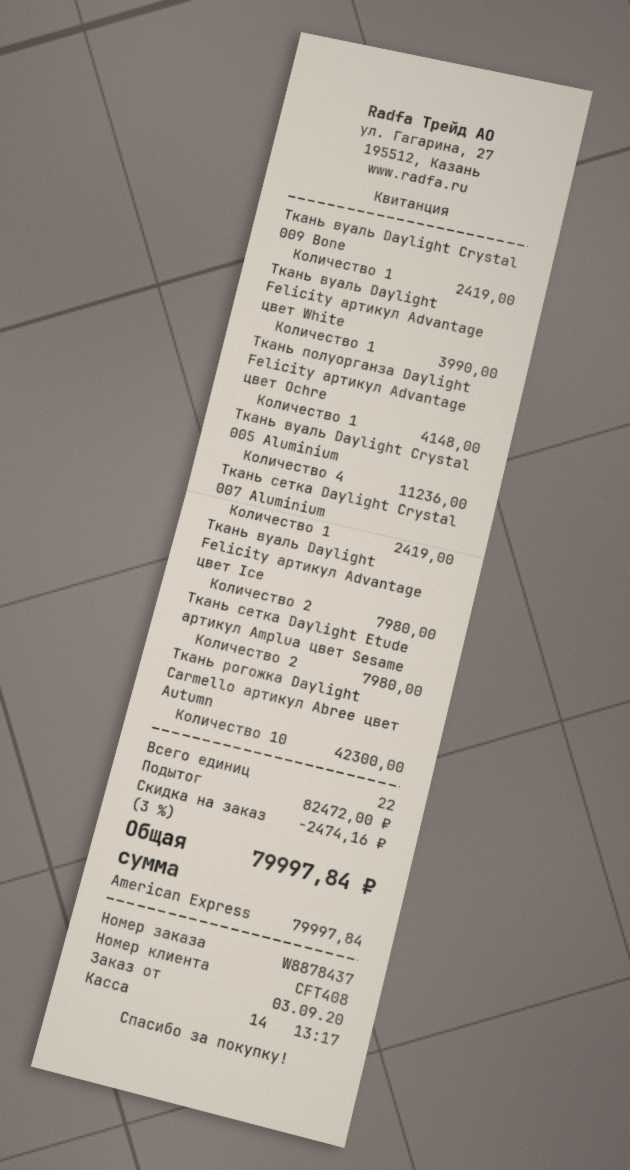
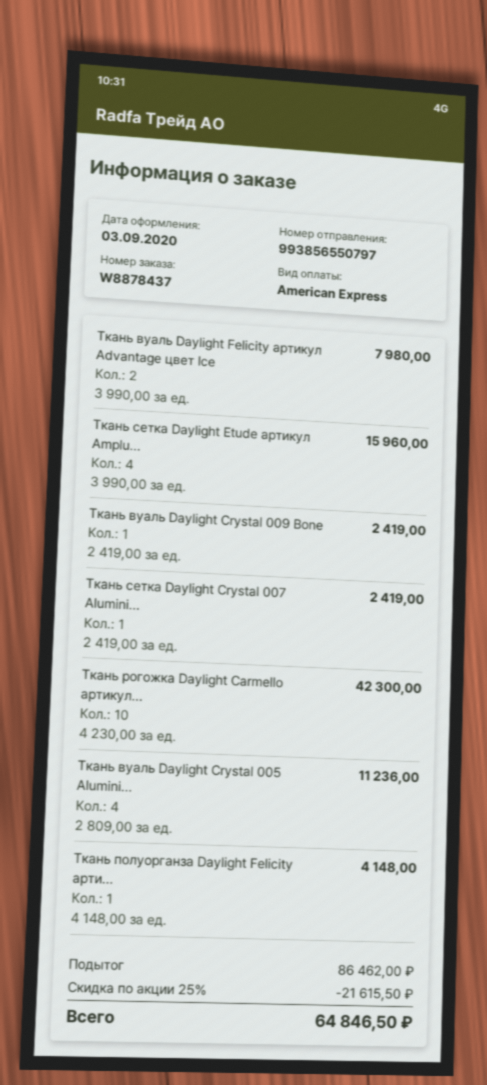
Ткань вуаль Daylight Felicity артикул Advantage цвет White: 1 for 3990.00 -> none
Ткань сетка Daylight Etude артикул Amplua цвет Sesame: 2 for 7980.00 -> 4 for 15960.00
subtotal: 82472.00 -> 86462.00
discount: 3% = 2474.16 -> 25% = 21615.50
total: 79997.84 -> 64846.50

